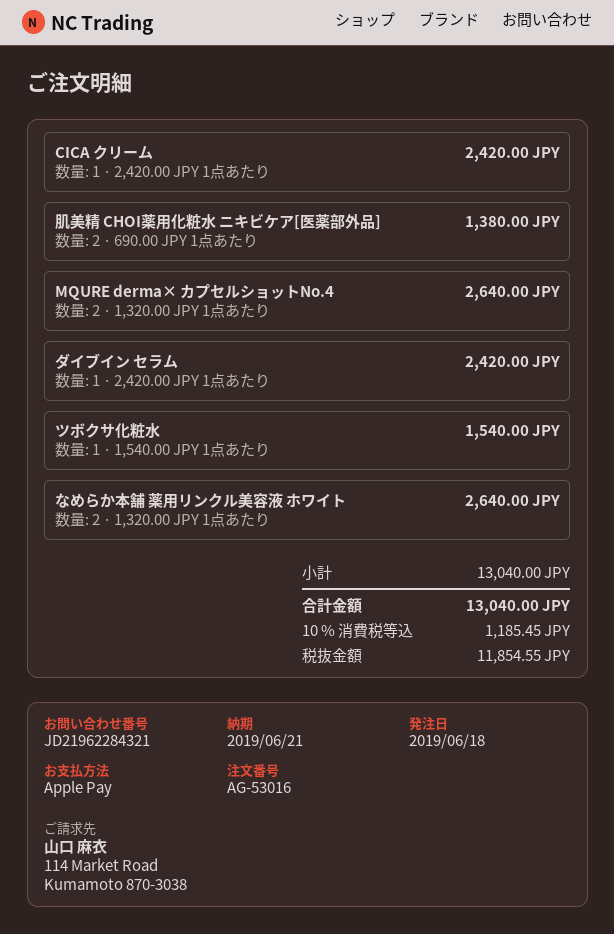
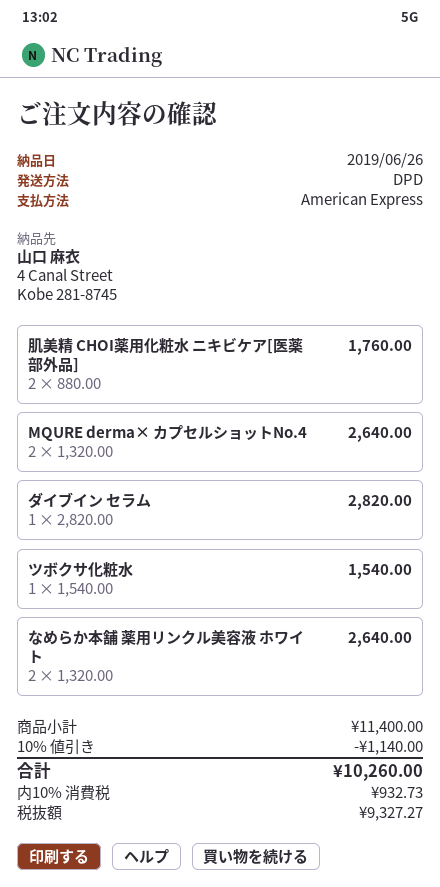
delivery date: 2019-06-21 -> 2019-06-26
payment method: Apple Pay -> American Express
CICA クリーム: 1 x 2420.00 = 2420.00 -> none
肌美精 CHOI薬用化粧水 ニキビケア[医薬部外品]: 2 x 690.00 = 1380.00 -> 2 x 880.00 = 1760.00
ダイブイン セラム: 1 x 2420.00 = 2420.00 -> 1 x 2820.00 = 2820.00
subtotal: 13040.00 -> 11400.00
discount: none -> 10% = 1140.00
net: 11854.55 -> 9327.27
tax: 10% = 1185.45 -> 10% = 932.73
total: 13040.00 -> 10260.00

